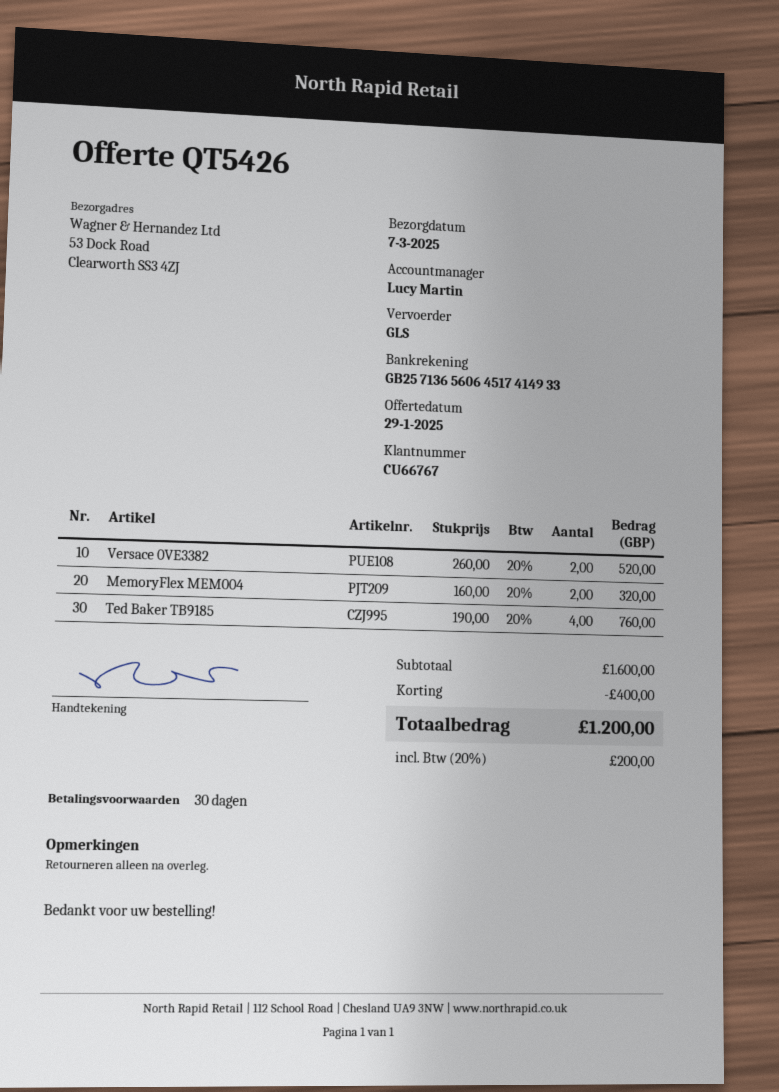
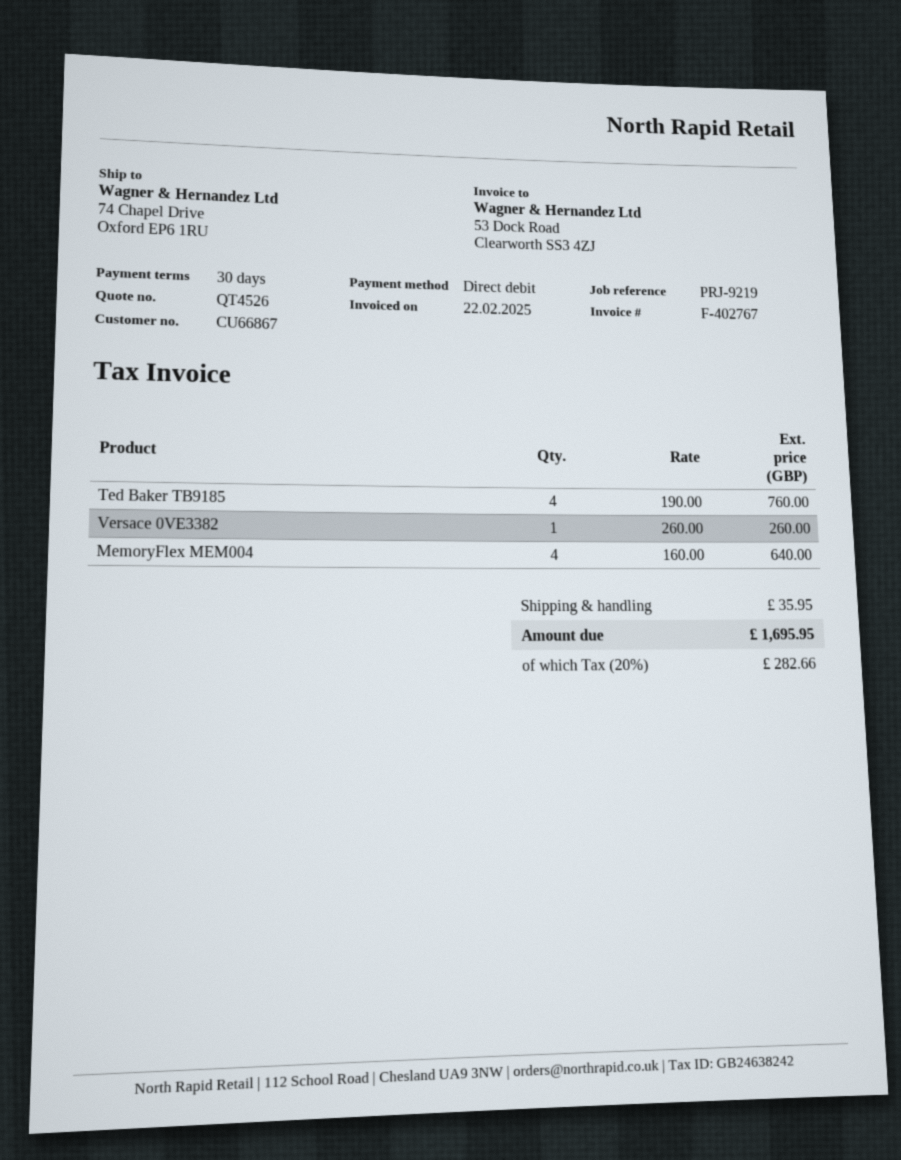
quote number: QT5426 -> QT4526
customer number: CU66767 -> CU66867
ship to: 53 Dock Road, Clearworth SS3 4ZJ -> 74 Chapel Drive, Oxford EP6 1RU
Versace 0VE3382: 2 x 260.00 = 520.00 -> 1 x 260.00 = 260.00
MemoryFlex MEM004: 2 x 160.00 = 320.00 -> 4 x 160.00 = 640.00
discount: 400.00 -> none
shipping: none -> 35.95
tax: 20% = 200.00 -> 20% = 282.66
total: 1200.00 -> 1695.95

